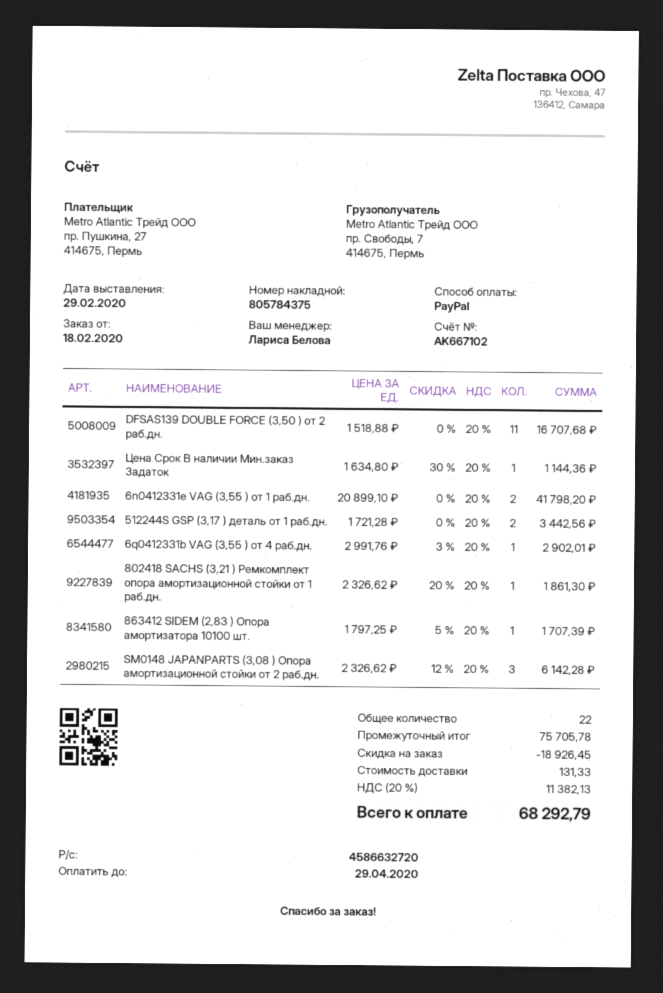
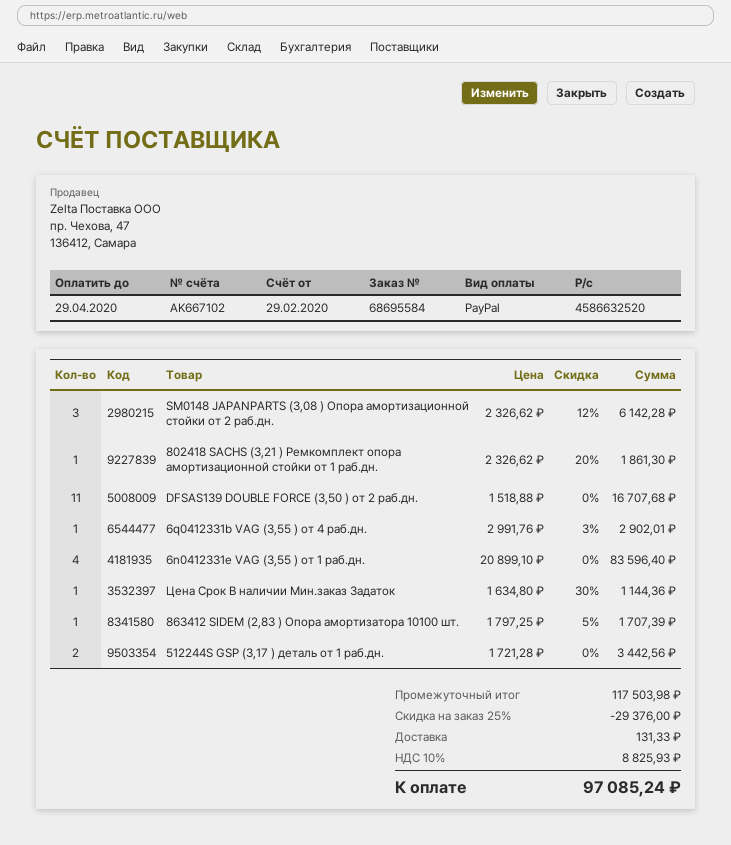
bank account: 4586632720 -> 4586632520
6n0412331e VAG (3,55 ) от 1 раб.дн.: 2 x 20899.10 = 41798.20 -> 4 x 20899.10 = 83596.40
subtotal: 75705.78 -> 117503.98
discount: 18926.45 -> 29376.00
tax: 20% = 11382.13 -> 10% = 8825.93
total: 68292.79 -> 97085.24

